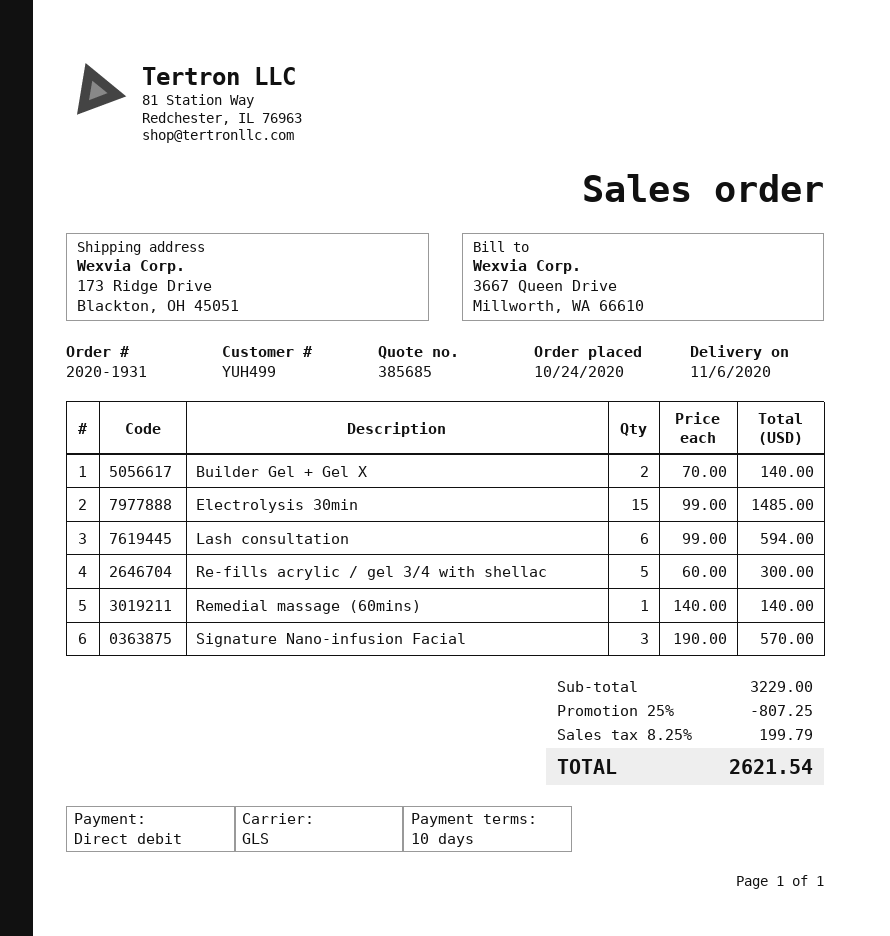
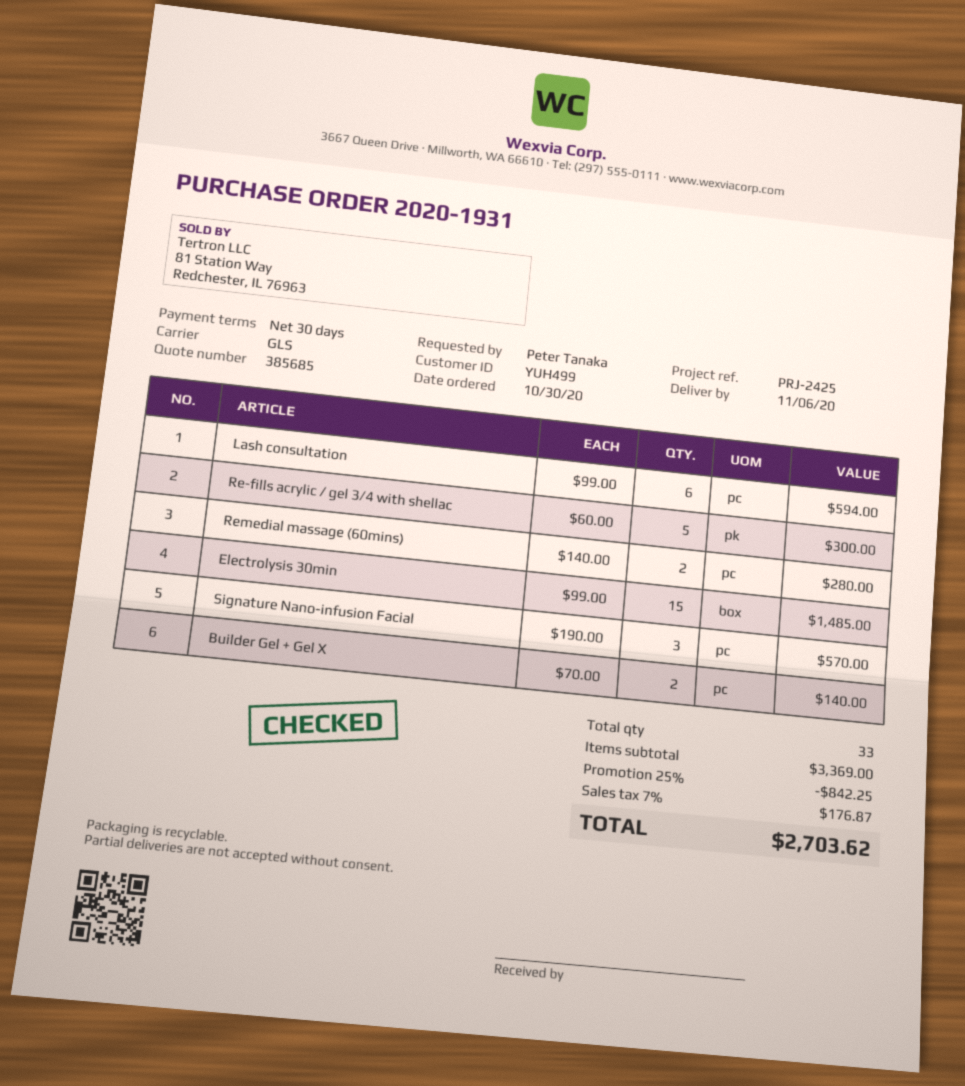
order date: 2020-10-24 -> 2020-10-30
payment terms: 10 days -> 30 days
Remedial massage (60mins): 1 x 140.00 = 140.00 -> 2 x 140.00 = 280.00
subtotal: 3229.00 -> 3369.00
discount: 25% = 807.25 -> 25% = 842.25
tax: 8.25% = 199.79 -> 7% = 176.87
total: 2621.54 -> 2703.62

